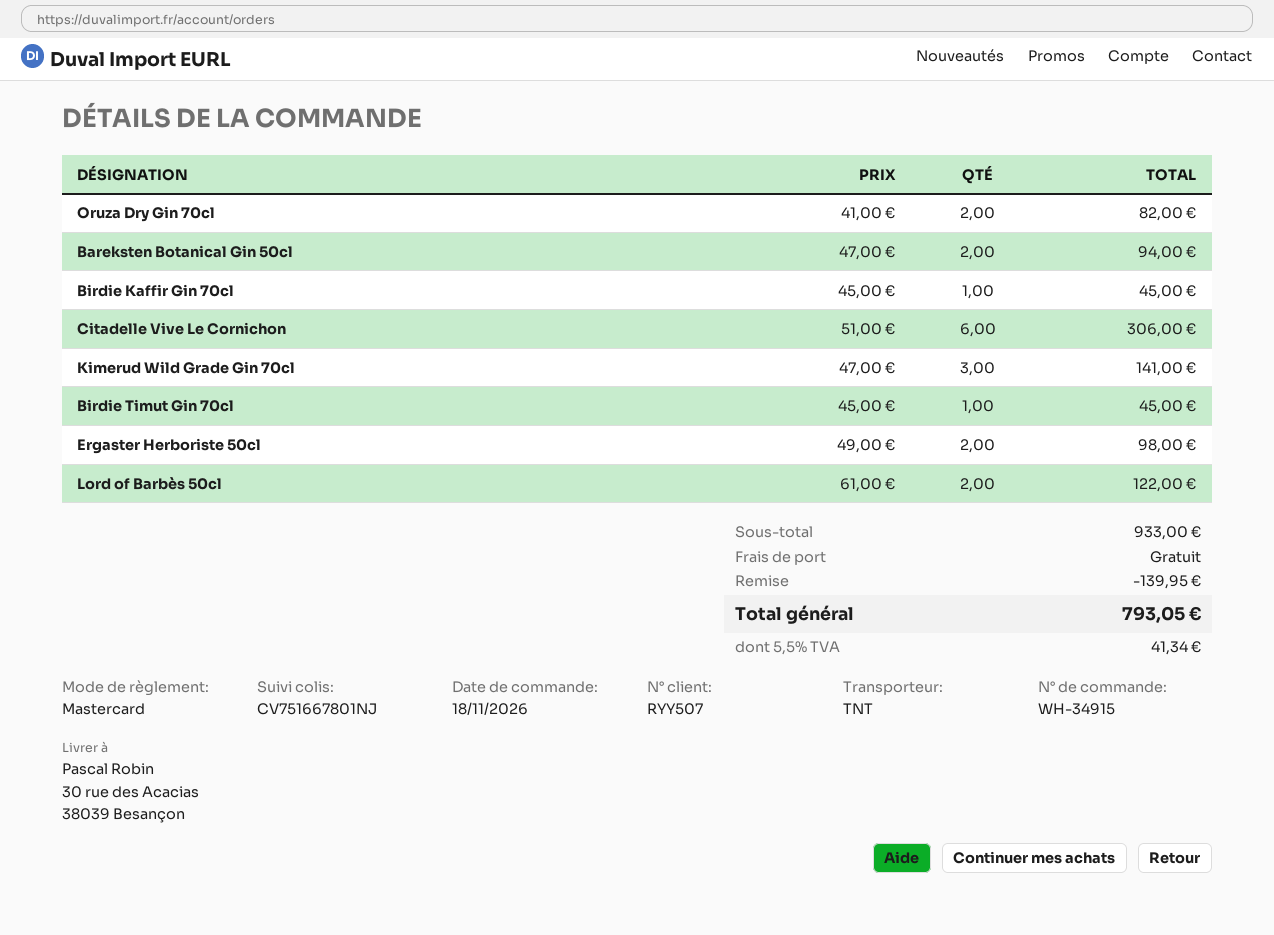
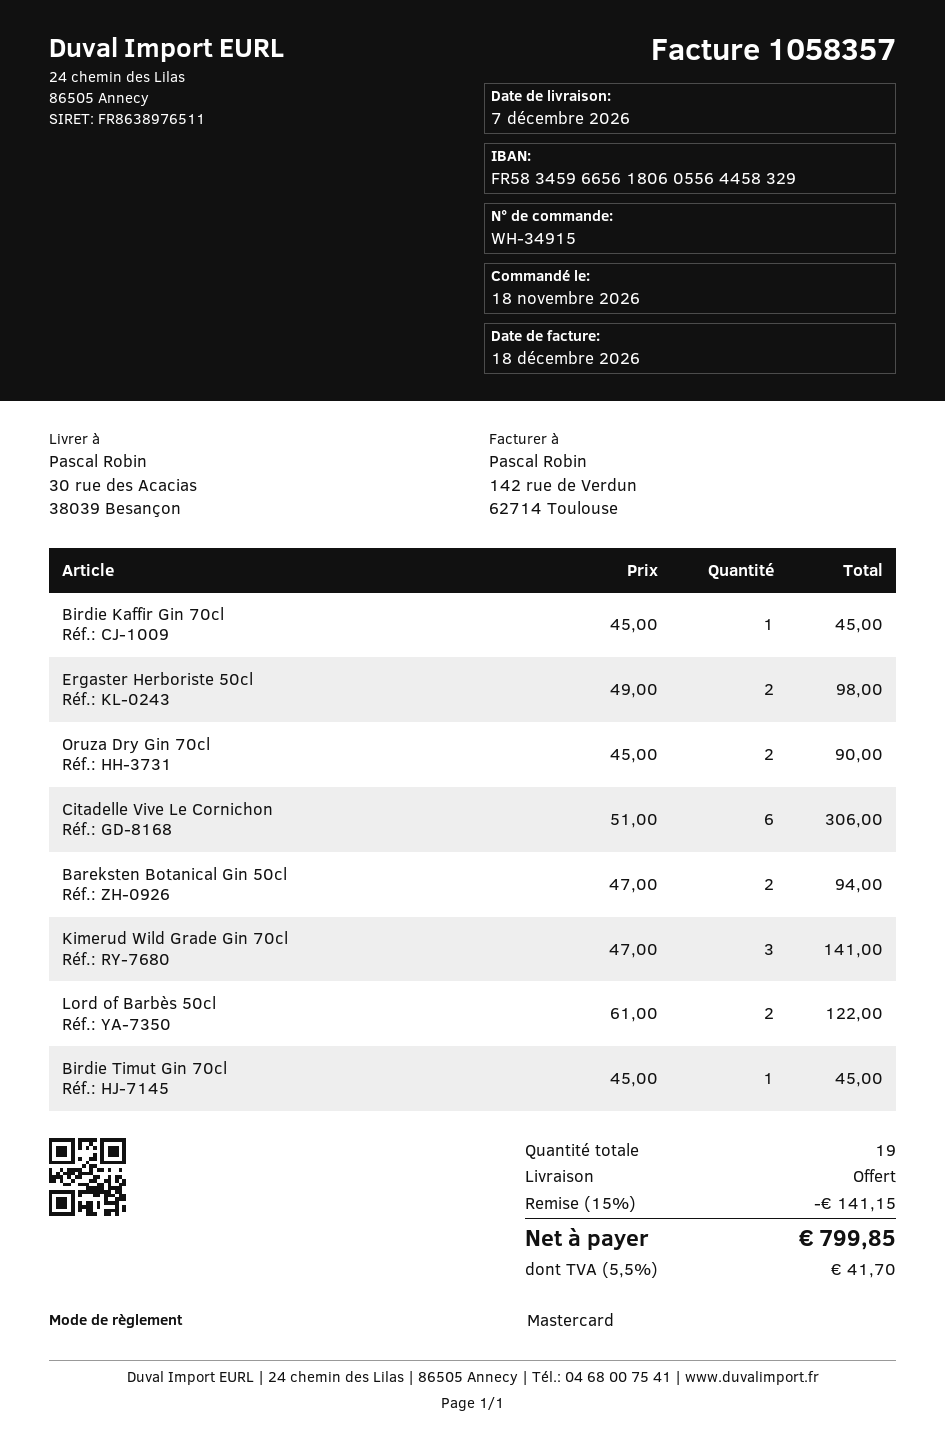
Oruza Dry Gin 70cl: 2 x 41.00 = 82.00 -> 2 x 45.00 = 90.00
discount: 139.95 -> 141.15
tax: 5.5% = 41.34 -> 5.5% = 41.70
total: 793.05 -> 799.85

